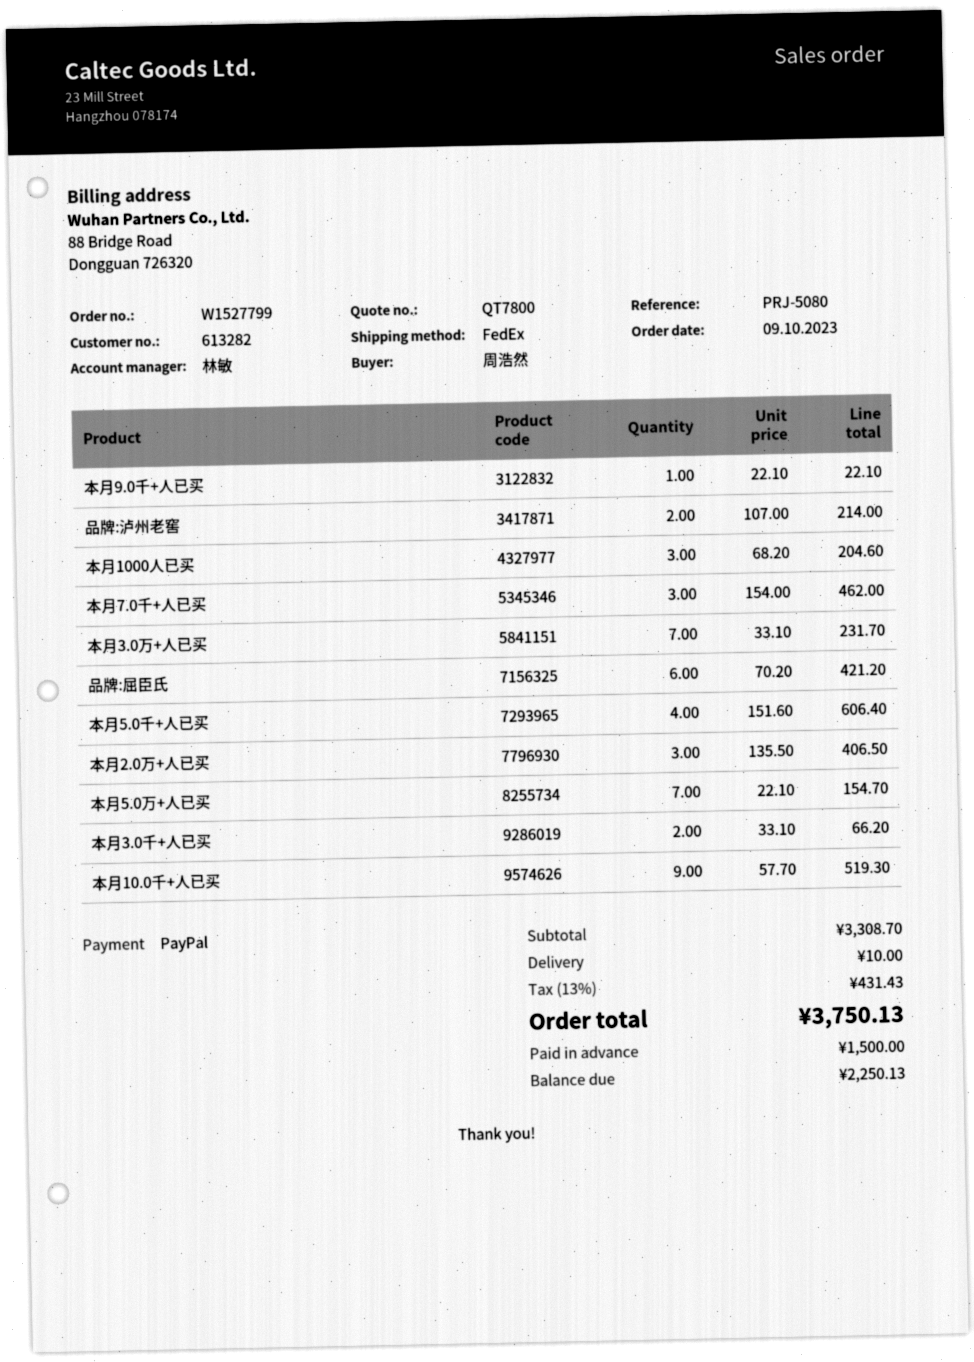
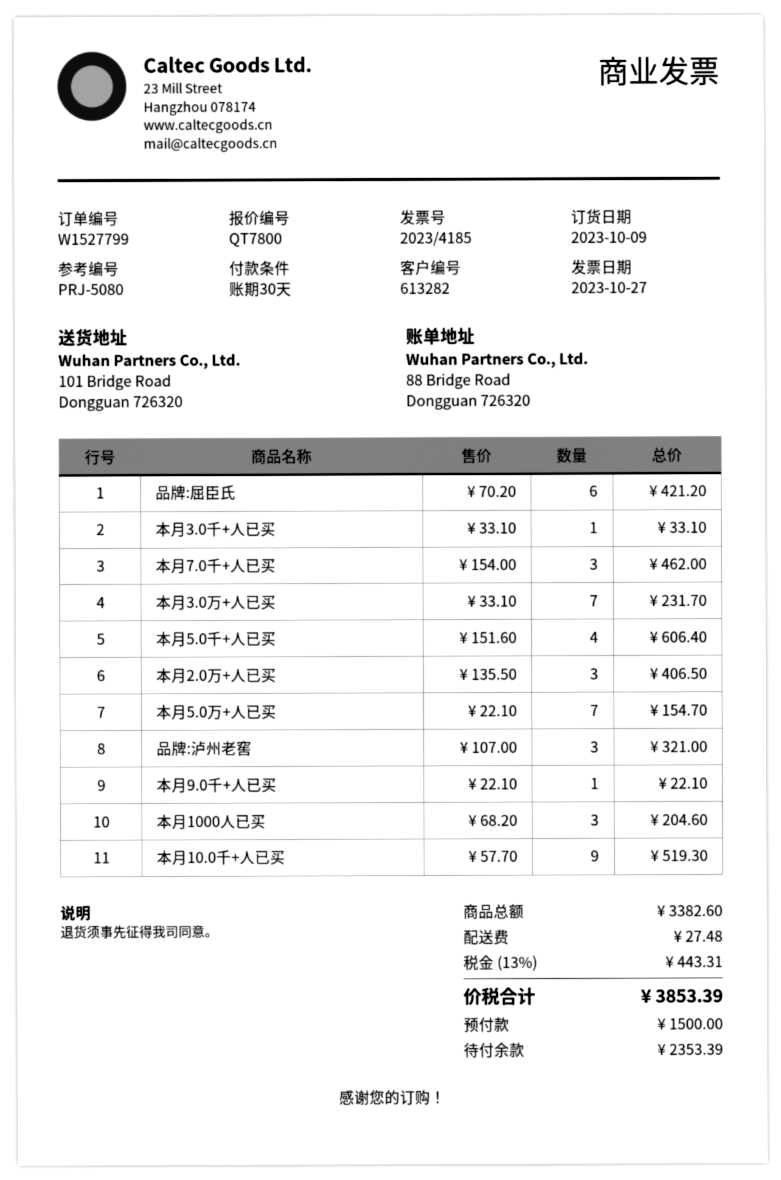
品牌:泸州老窖: 2 x 107.00 = 214.00 -> 3 x 107.00 = 321.00
本月3.0千+人已买: 2 x 33.10 = 66.20 -> 1 x 33.10 = 33.10
subtotal: 3308.70 -> 3382.60
shipping: 10.00 -> 27.48
tax: 13% = 431.43 -> 13% = 443.31
total: 3750.13 -> 3853.39
balance: 2250.13 -> 2353.39

